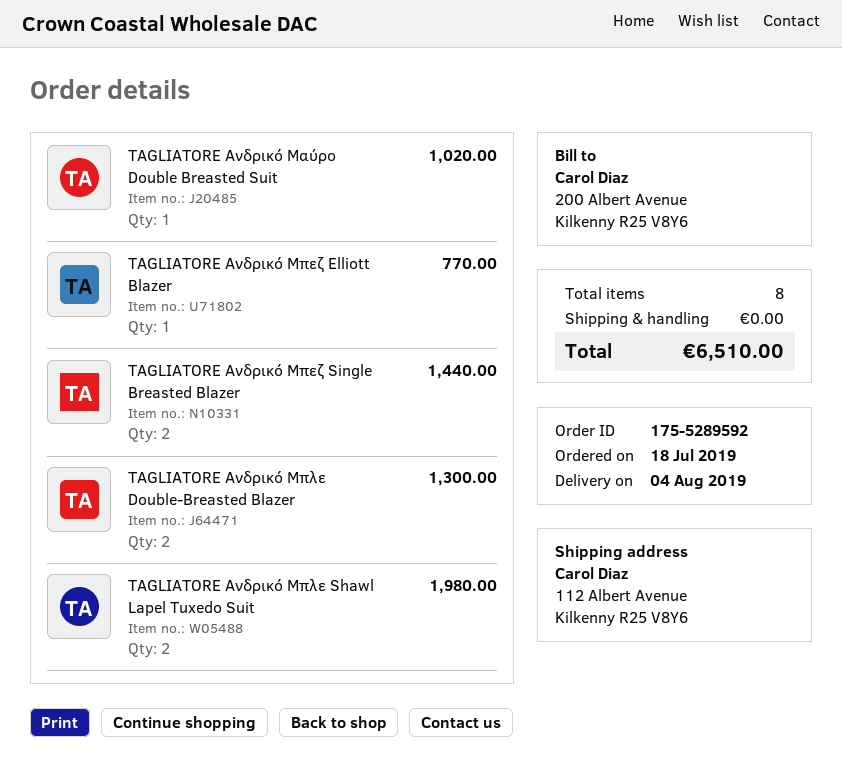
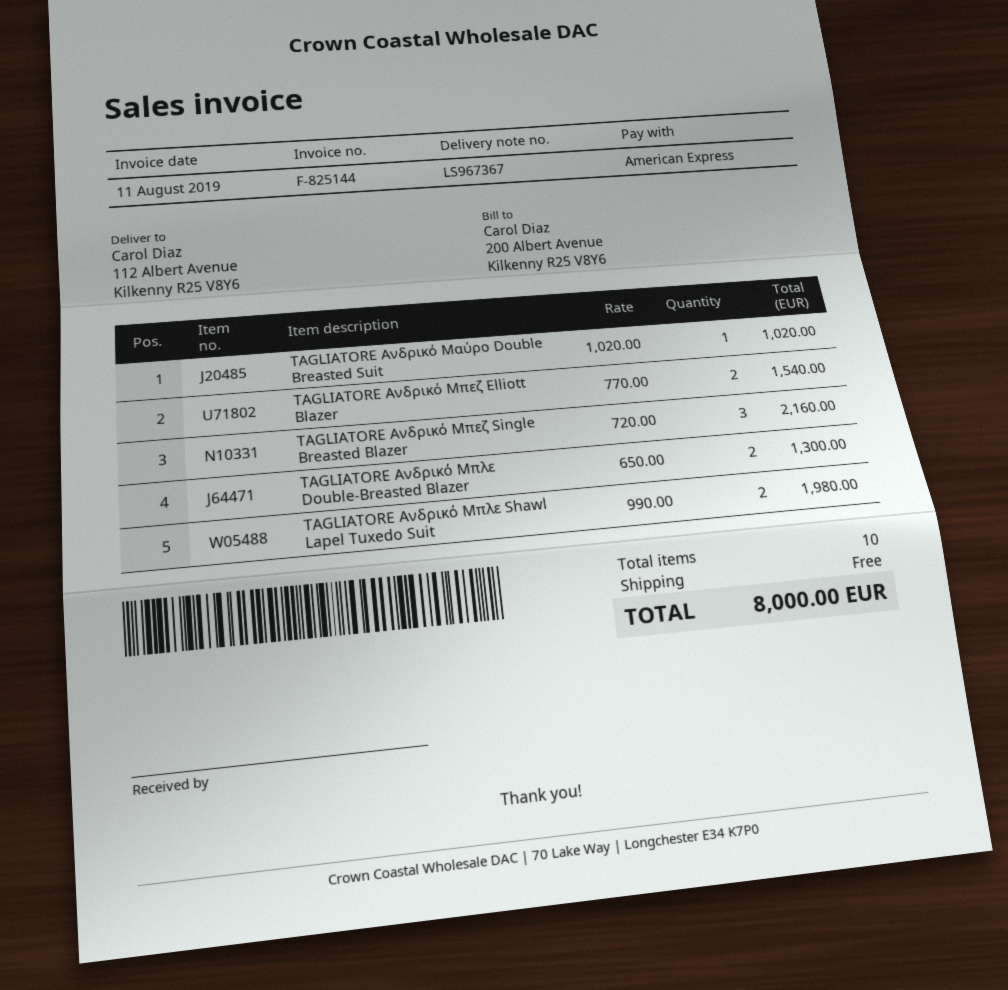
TAGLIATORE Ανδρικό Μπεζ Elliott Blazer: 1 for 770.00 -> 2 for 1540.00
TAGLIATORE Ανδρικό Μπεζ Single Breasted Blazer: 2 for 1440.00 -> 3 for 2160.00
total quantity: 8 -> 10
total: 6510.00 -> 8000.00

